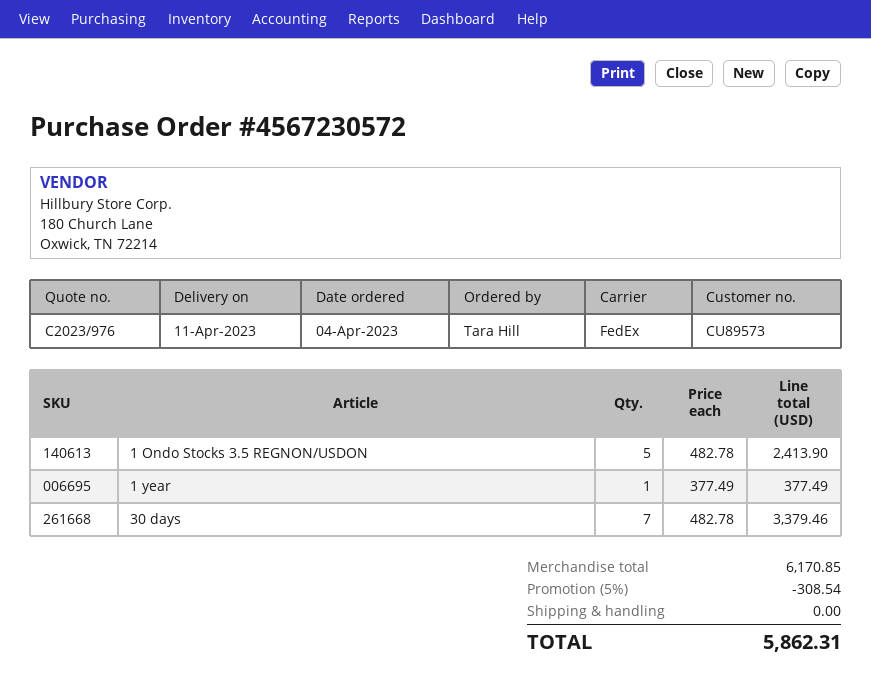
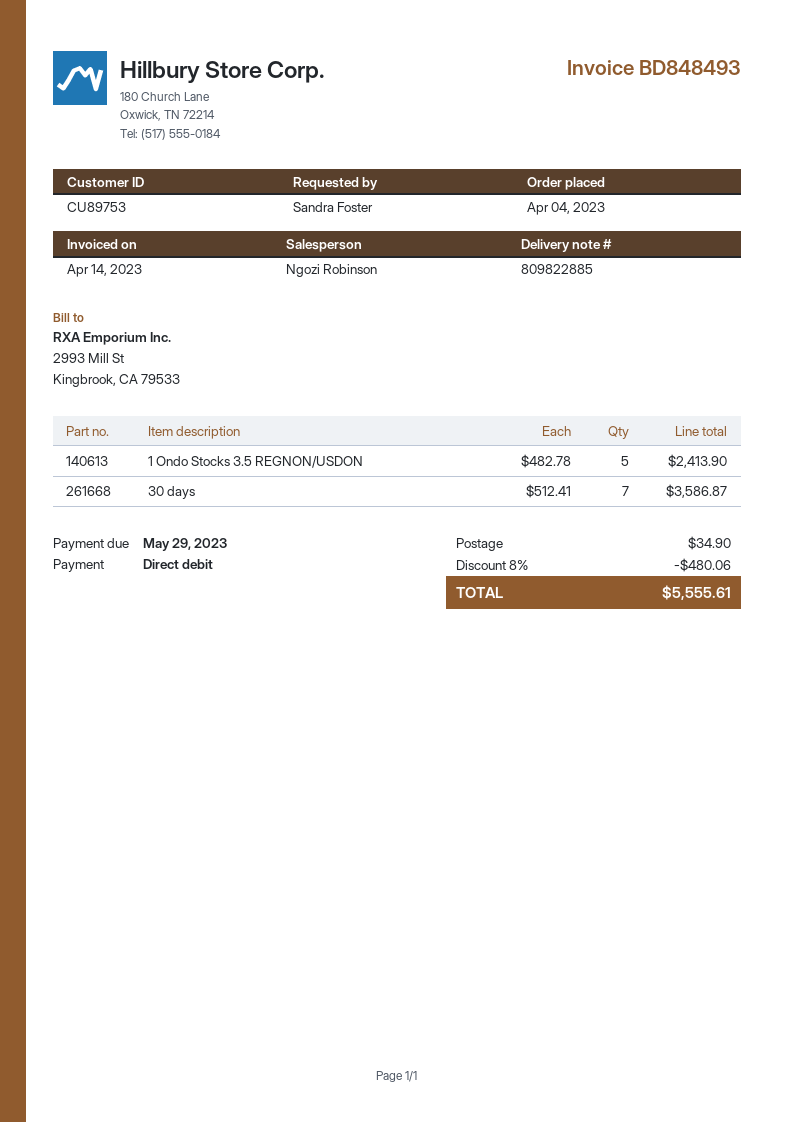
customer number: CU89573 -> CU89753
ordered by: Tara Hill -> Sandra Foster
1 year: 1 x 377.49 = 377.49 -> none
30 days: 7 x 482.78 = 3379.46 -> 7 x 512.41 = 3586.87
discount: 5% = 308.54 -> 8% = 480.06
shipping: 0.00 -> 34.90
total: 5862.31 -> 5555.61

